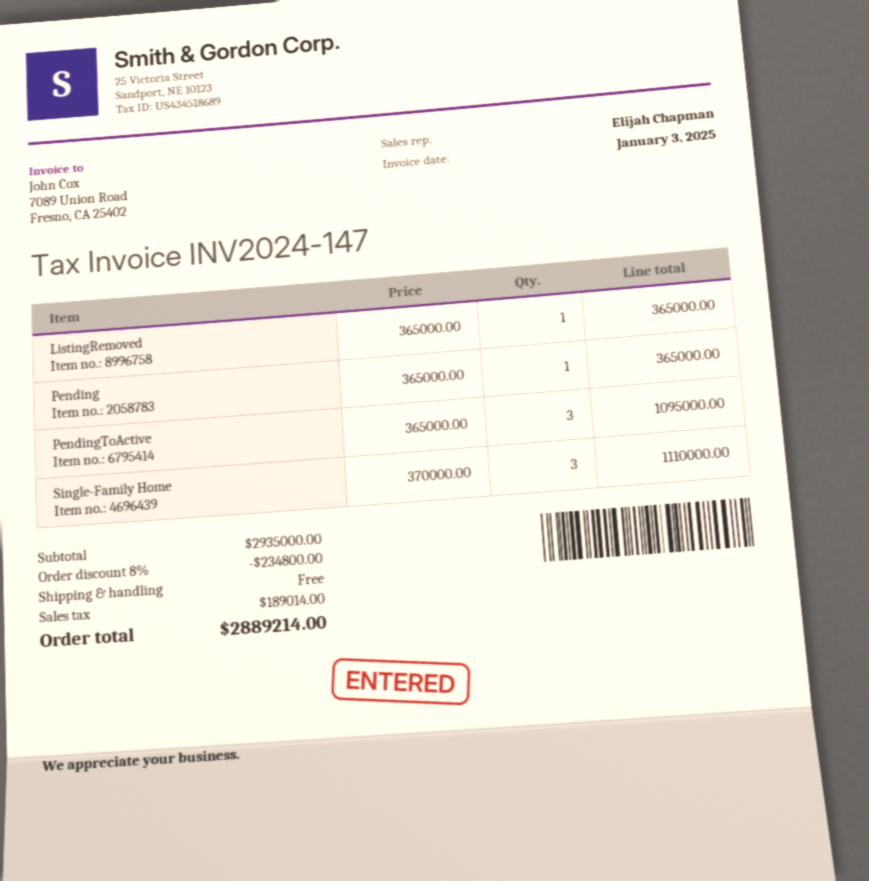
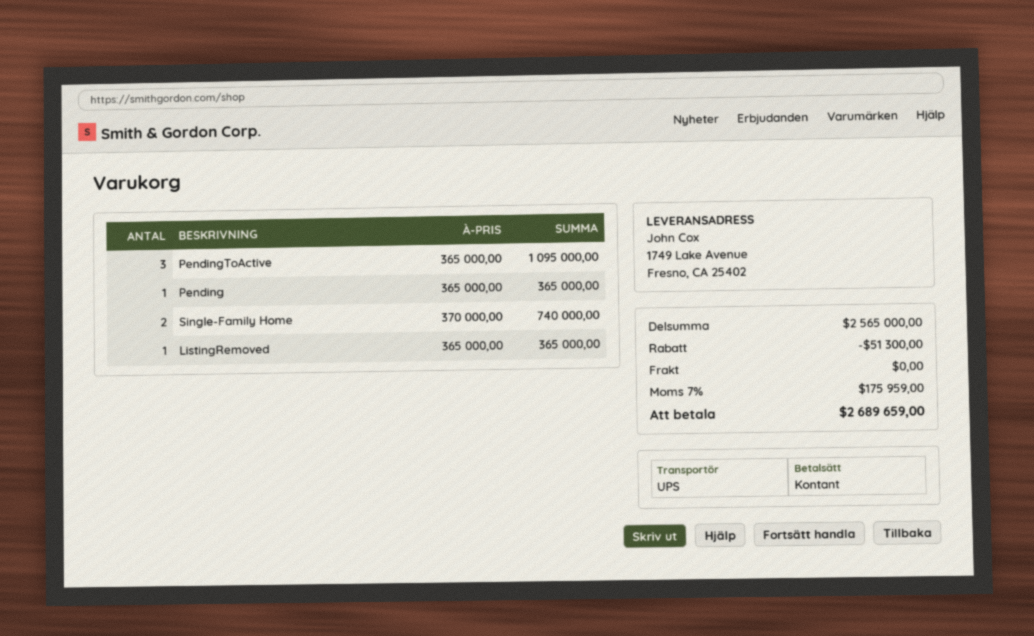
Single-Family Home: 3 x 370000.00 = 1110000.00 -> 2 x 370000.00 = 740000.00
subtotal: 2935000.00 -> 2565000.00
discount: 234800.00 -> 51300.00
tax: 189014.00 -> 175959.00
total: 2889214.00 -> 2689659.00

